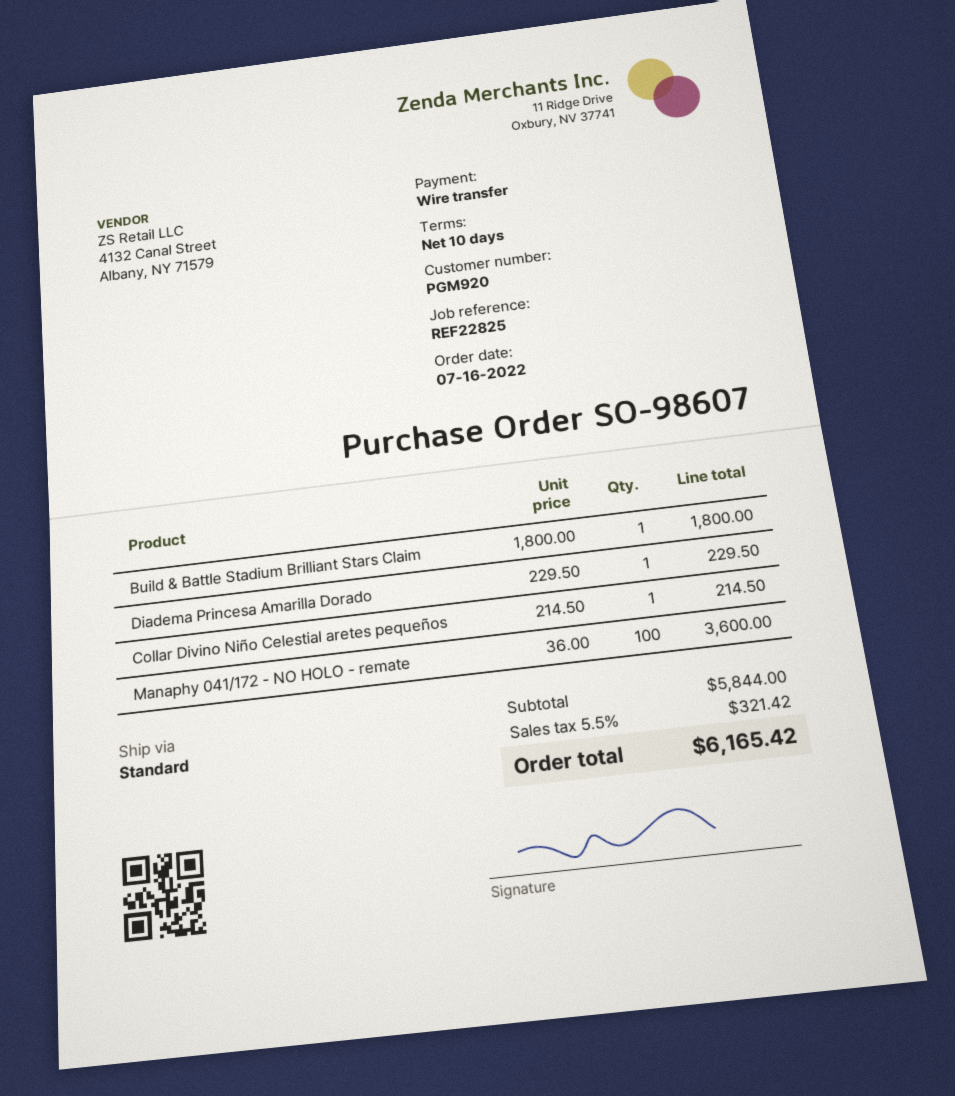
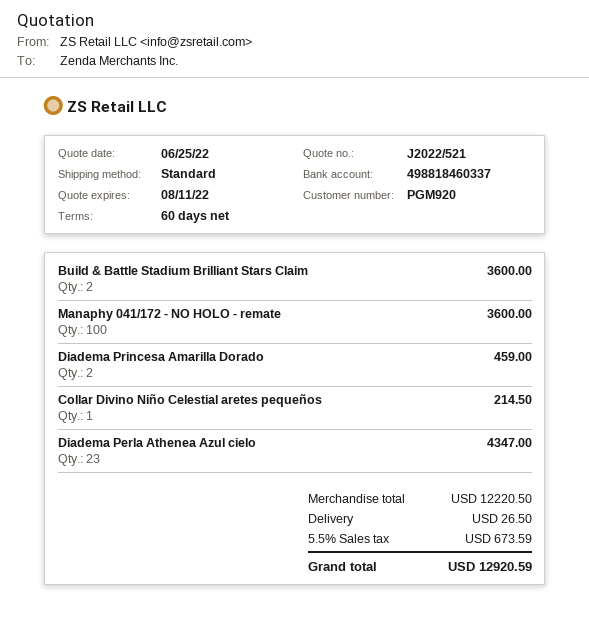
payment terms: 10 days -> 60 days
Build & Battle Stadium Brilliant Stars Claim: 1 for 1800.00 -> 2 for 3600.00
Diadema Princesa Amarilla Dorado: 1 for 229.50 -> 2 for 459.00
Diadema Perla Athenea Azul cielo: none -> 23 for 4347.00
subtotal: 5844.00 -> 12220.50
shipping: none -> 26.50
tax: 5.5% = 321.42 -> 5.5% = 673.59
total: 6165.42 -> 12920.59

